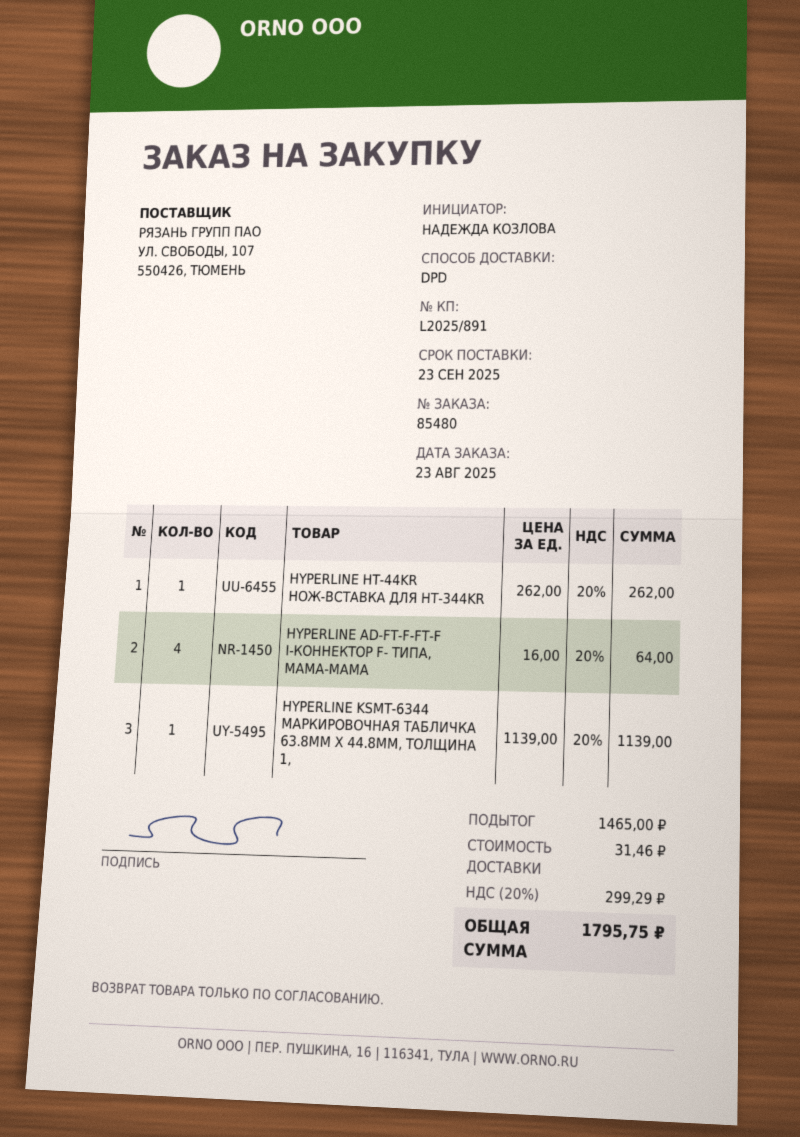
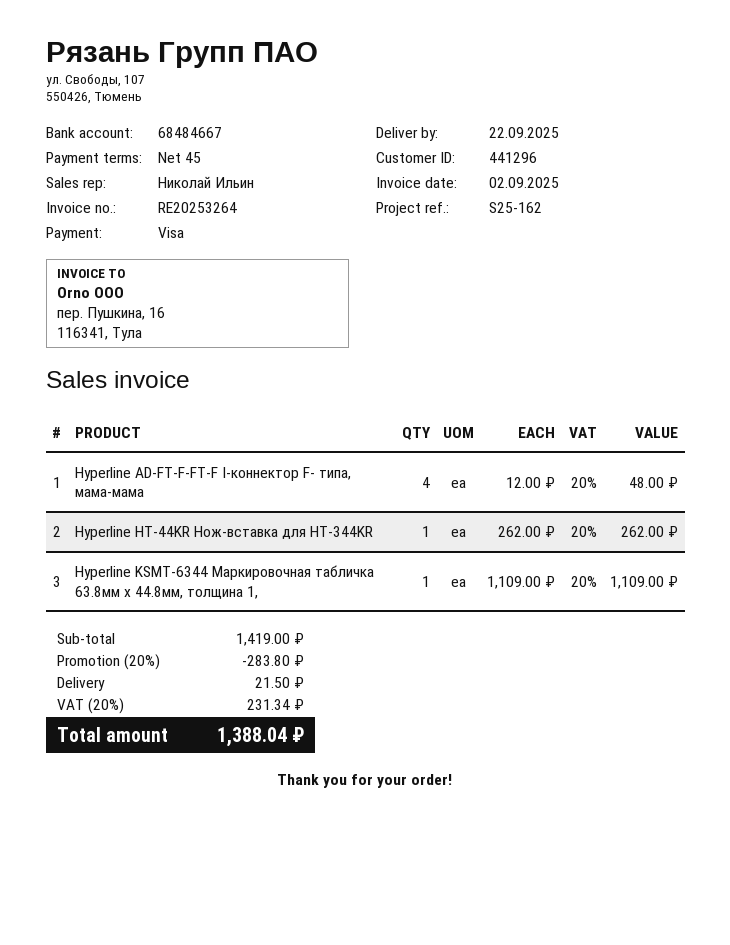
delivery date: 2025-09-23 -> 2025-09-22
HYPERLINE AD-FT-F-FT-F I-КОННЕКТОР F- ТИПА, МАМА-МАМА: 4 x 16.00 = 64.00 -> 4 x 12.00 = 48.00
HYPERLINE KSMT-6344 МАРКИРОВОЧНАЯ ТАБЛИЧКА 63.8ММ X 44.8ММ, ТОЛЩИНА 1,: 1 x 1139.00 = 1139.00 -> 1 x 1109.00 = 1109.00
subtotal: 1465.00 -> 1419.00
discount: none -> 20% = 283.80
shipping: 31.46 -> 21.50
tax: 20% = 299.29 -> 20% = 231.34
total: 1795.75 -> 1388.04

